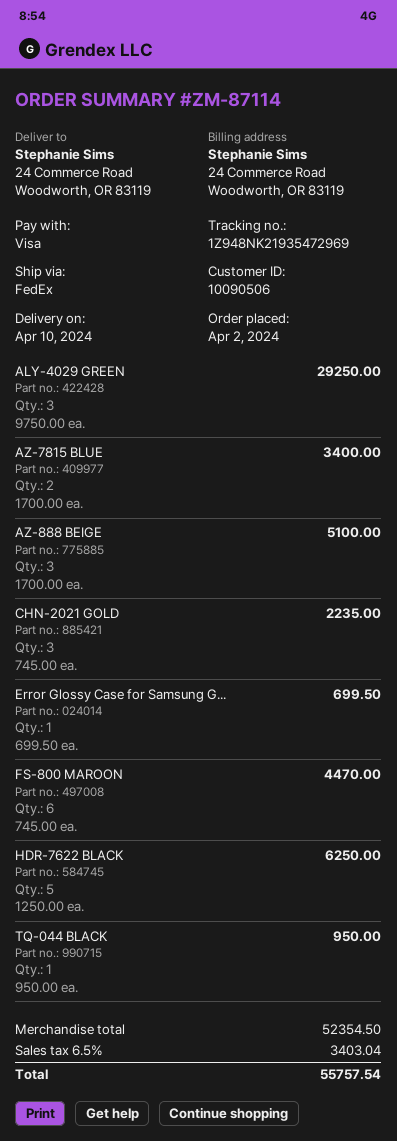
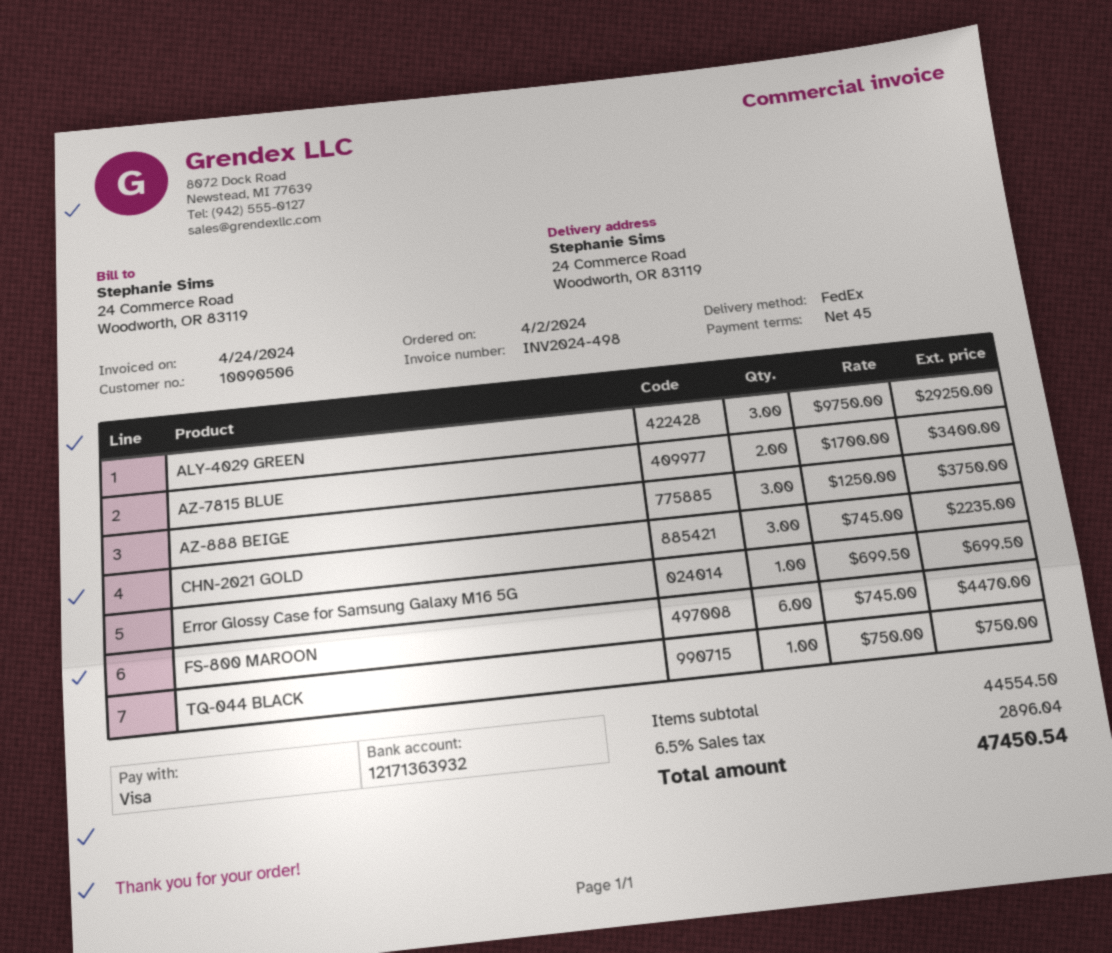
AZ-888 BEIGE: 3 x 1700.00 = 5100.00 -> 3 x 1250.00 = 3750.00
HDR-7622 BLACK: 5 x 1250.00 = 6250.00 -> none
TQ-044 BLACK: 1 x 950.00 = 950.00 -> 1 x 750.00 = 750.00
subtotal: 52354.50 -> 44554.50
tax: 6.5% = 3403.04 -> 6.5% = 2896.04
total: 55757.54 -> 47450.54

